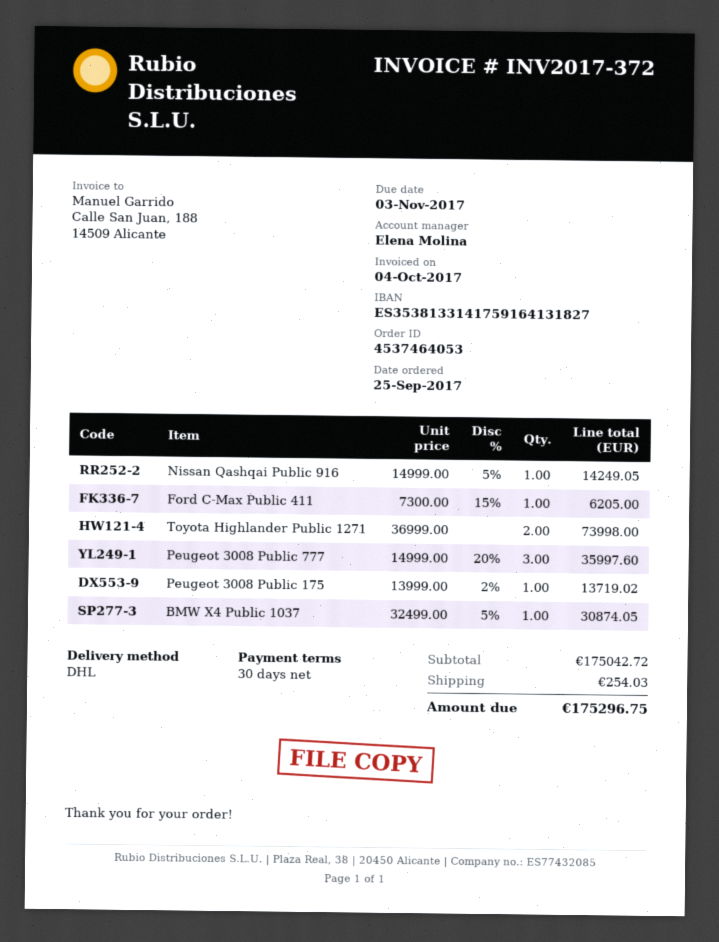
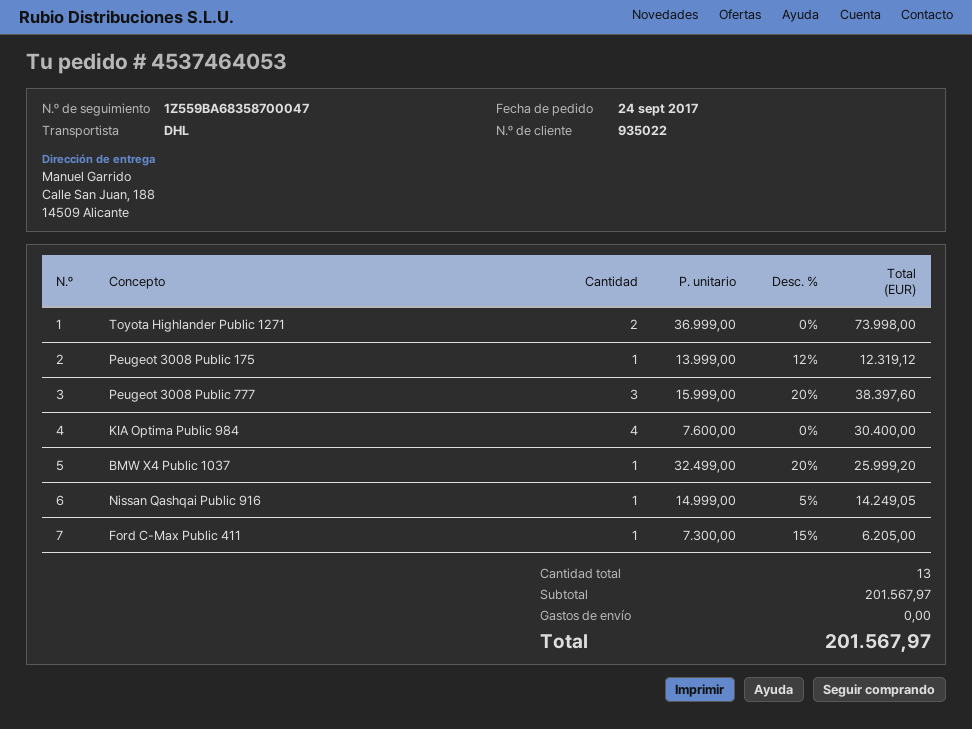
order date: 2017-09-25 -> 2017-09-24
Peugeot 3008 Public 777: 3 x 14999.00 - 20% = 35997.60 -> 3 x 15999.00 - 20% = 38397.60
Peugeot 3008 Public 175: 1 x 13999.00 - 2% = 13719.02 -> 1 x 13999.00 - 12% = 12319.12
BMW X4 Public 1037: 1 x 32499.00 - 5% = 30874.05 -> 1 x 32499.00 - 20% = 25999.20
KIA Optima Public 984: none -> 4 x 7600.00 = 30400.00
subtotal: 175042.72 -> 201567.97
shipping: 254.03 -> 0.00
total: 175296.75 -> 201567.97

